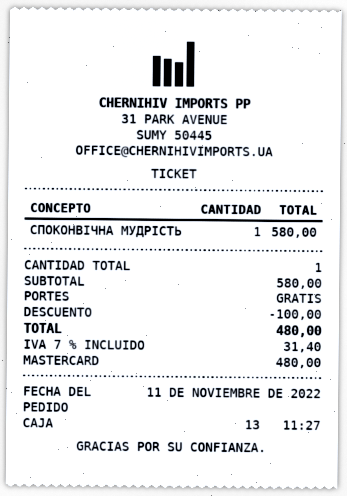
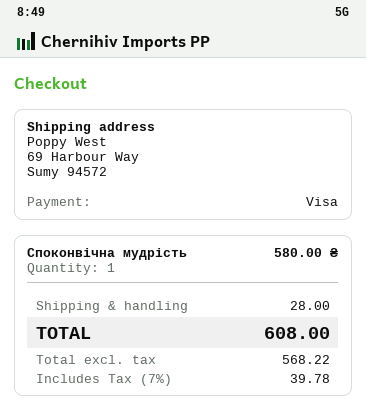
payment method: Mastercard -> Visa
discount: 100.00 -> none
shipping: 0.00 -> 28.00
tax: 7% = 31.40 -> 7% = 39.78
total: 480.00 -> 608.00

